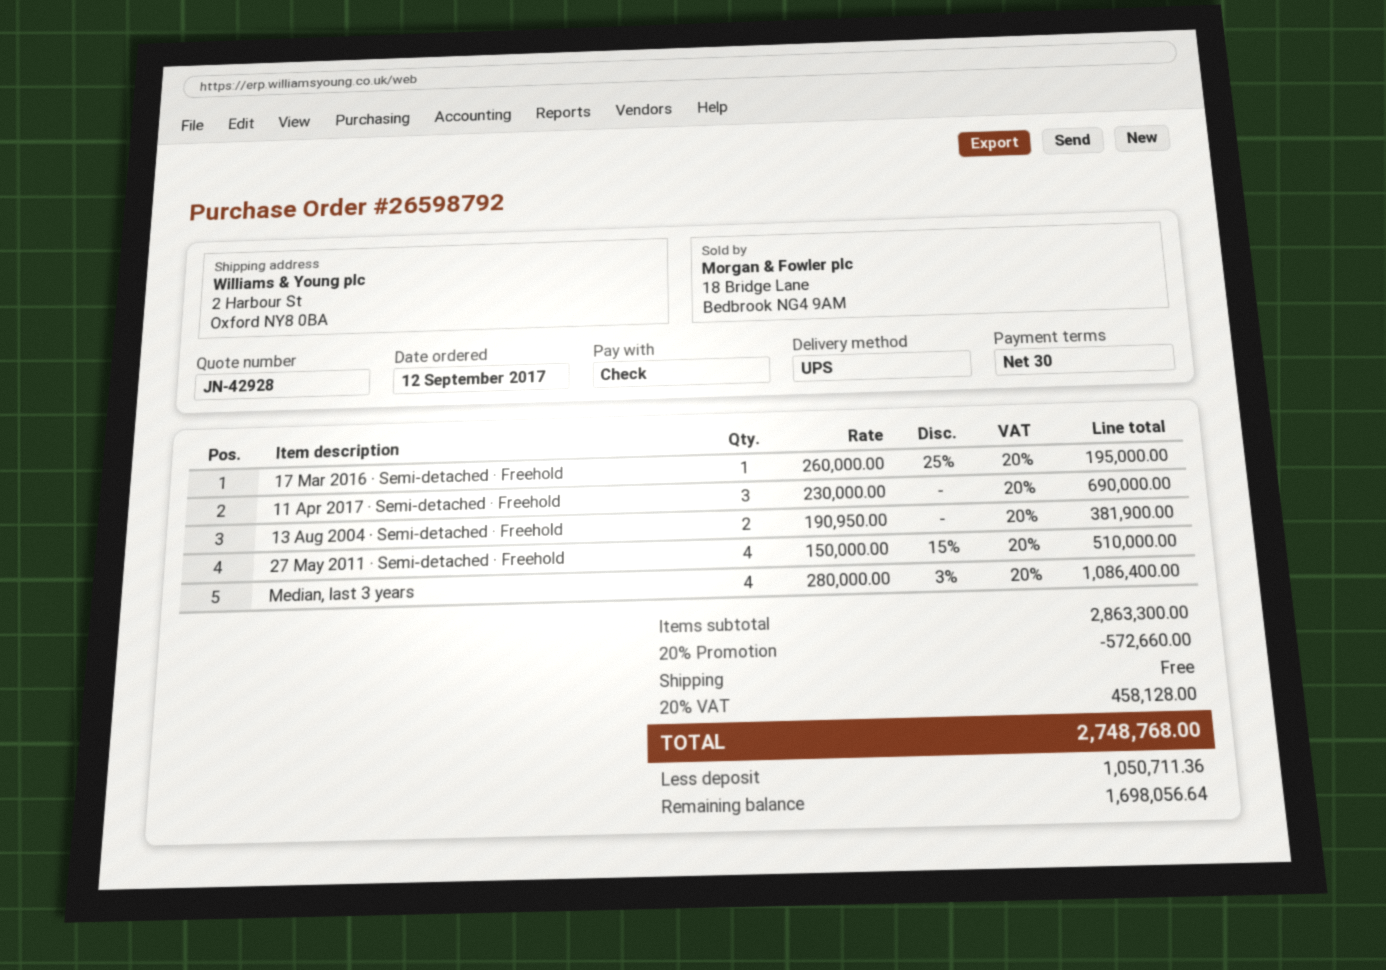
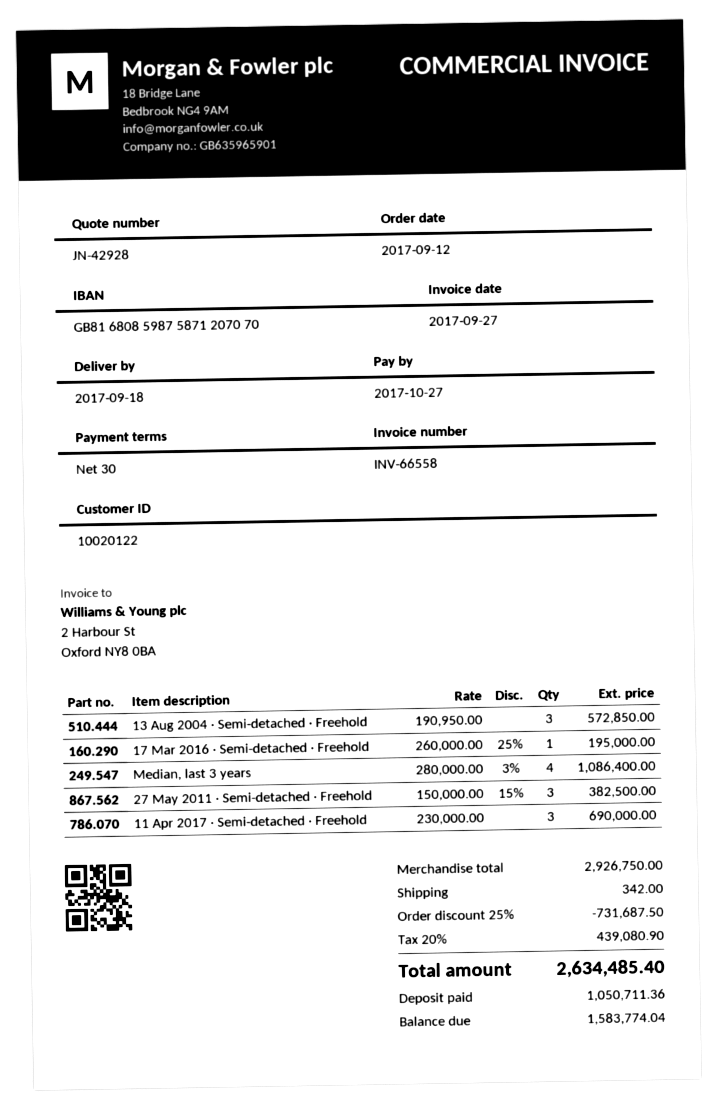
13 Aug 2004 · Semi-detached · Freehold: 2 x 190950.00 = 381900.00 -> 3 x 190950.00 = 572850.00
27 May 2011 · Semi-detached · Freehold: 4 x 150000.00 - 15% = 510000.00 -> 3 x 150000.00 - 15% = 382500.00
subtotal: 2863300.00 -> 2926750.00
discount: 20% = 572660.00 -> 25% = 731687.50
shipping: 0.00 -> 342.00
tax: 20% = 458128.00 -> 20% = 439080.90
total: 2748768.00 -> 2634485.40
balance: 1698056.64 -> 1583774.04

